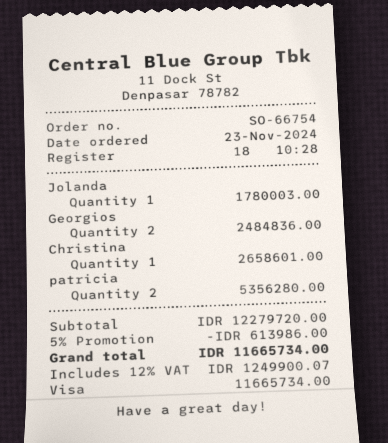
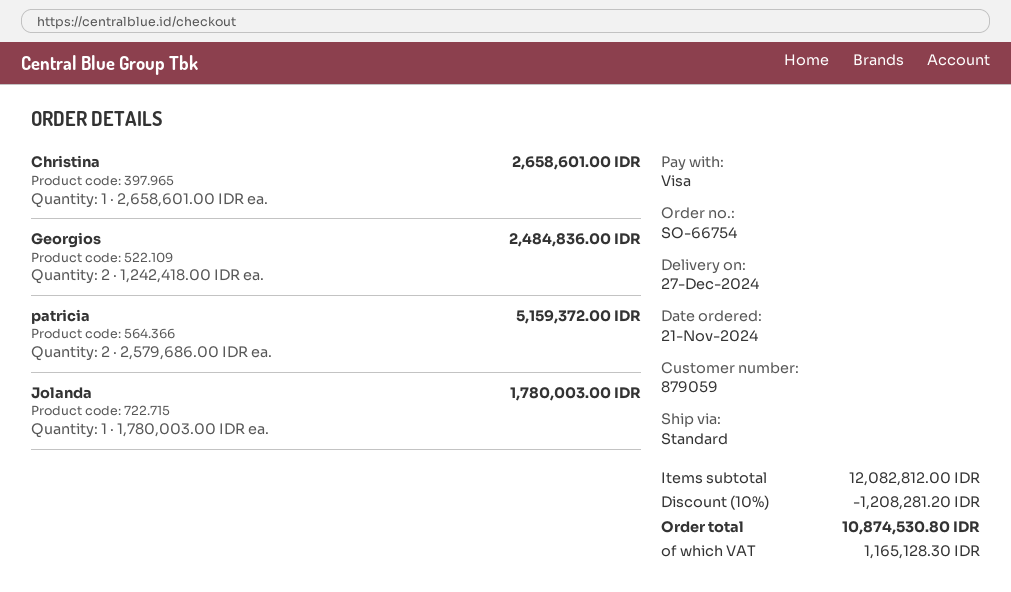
order date: 2024-11-23 -> 2024-11-21
patricia: 2 for 5356280.00 -> 2 for 5159372.00
subtotal: 12279720.00 -> 12082812.00
discount: 5% = 613986.00 -> 10% = 1208281.20
tax: 1249900.07 -> 1165128.30
total: 11665734.00 -> 10874530.80

